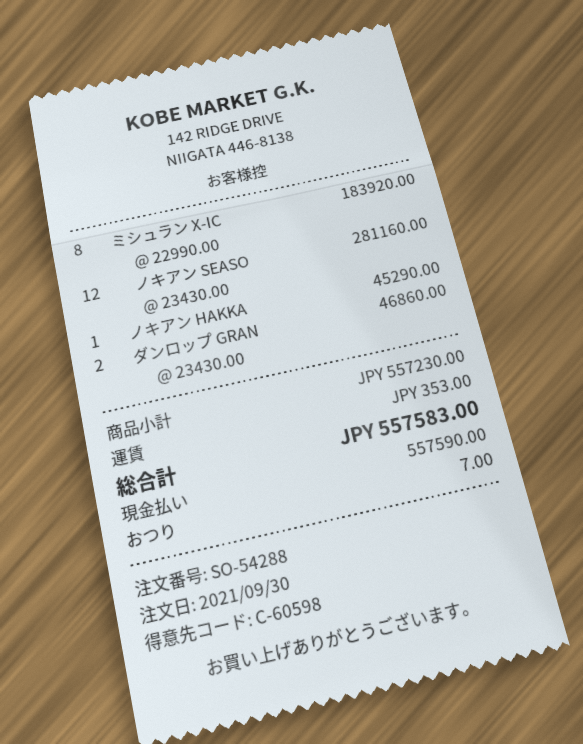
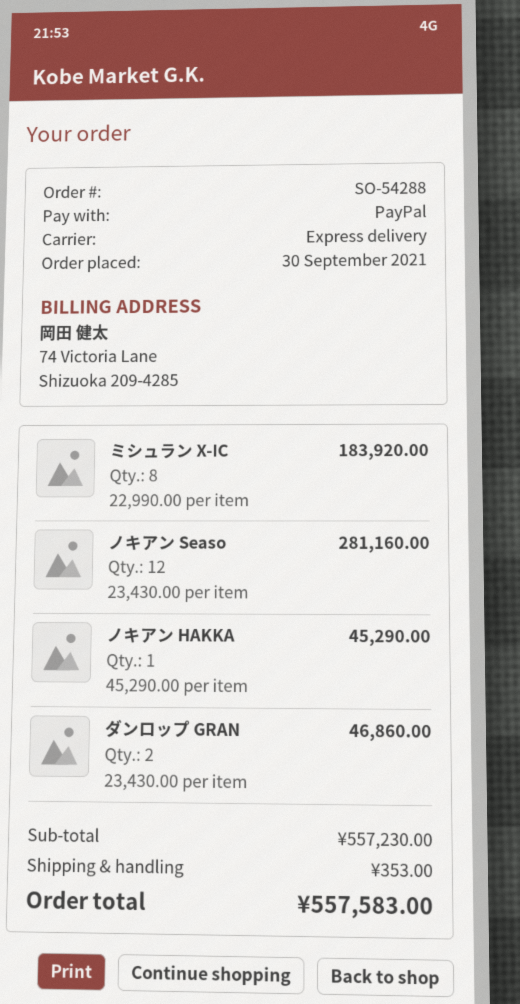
payment method: cash -> PayPal

